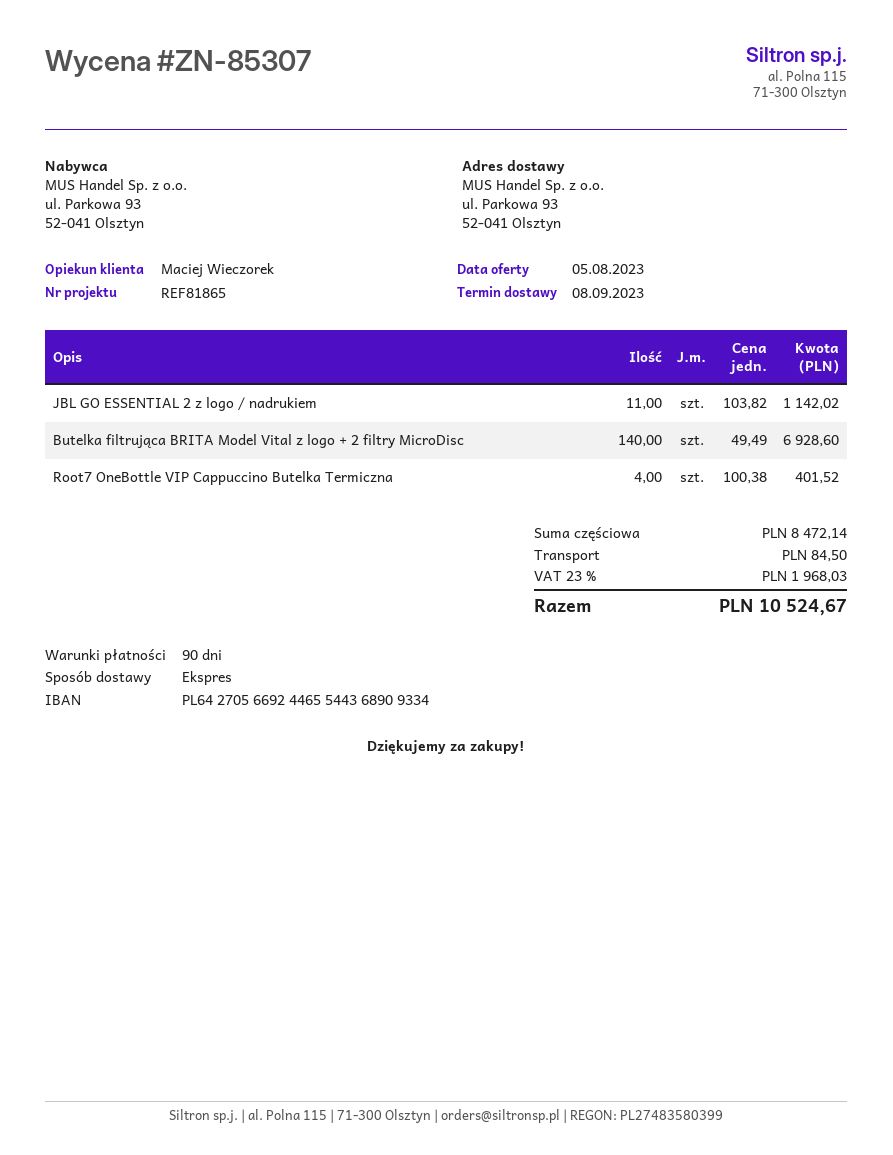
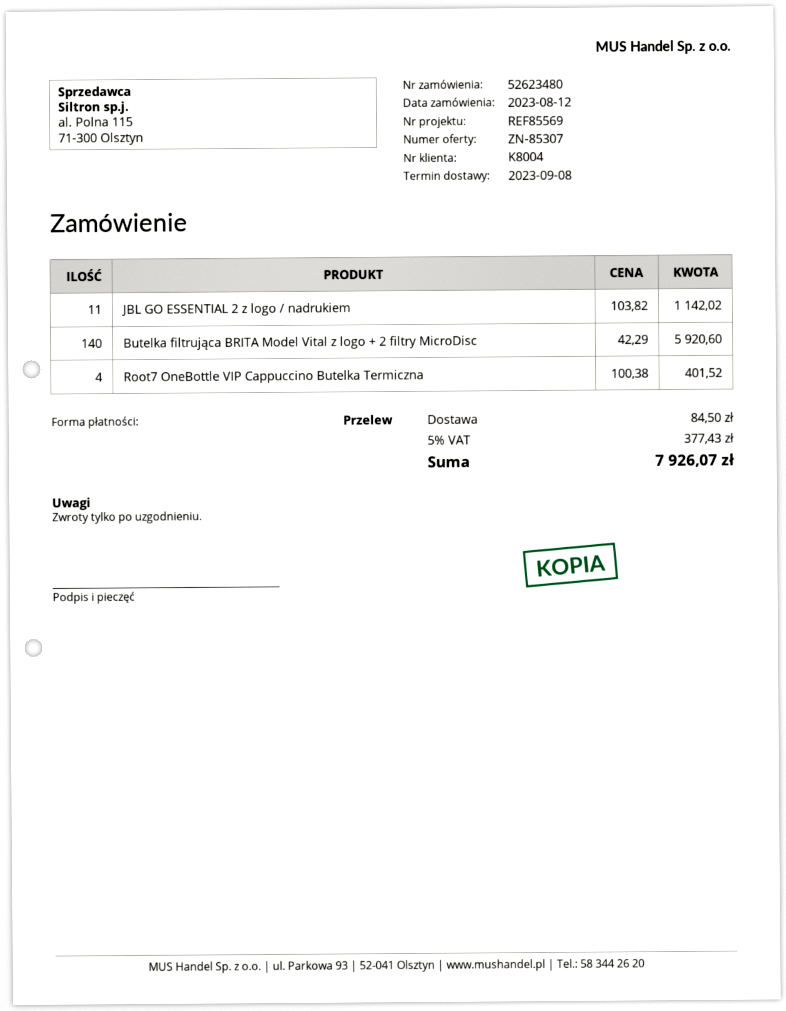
reference: REF81865 -> REF85569
Butelka filtrująca BRITA Model Vital z logo + 2 filtry MicroDisc: 140 x 49.49 = 6928.60 -> 140 x 42.29 = 5920.60
tax: 23% = 1968.03 -> 5% = 377.43
total: 10524.67 -> 7926.07

